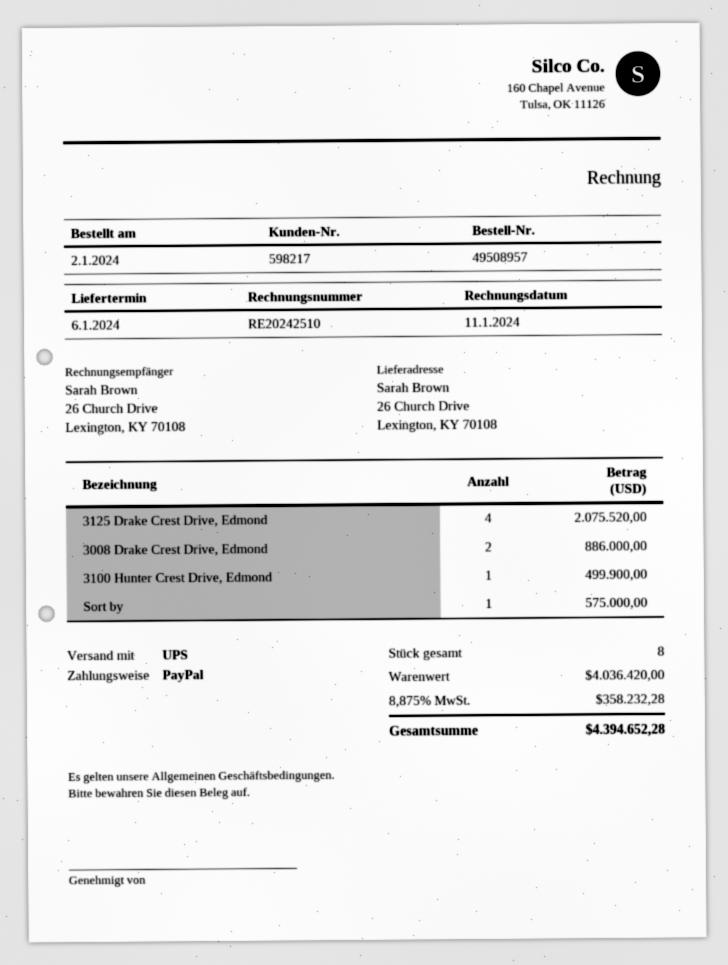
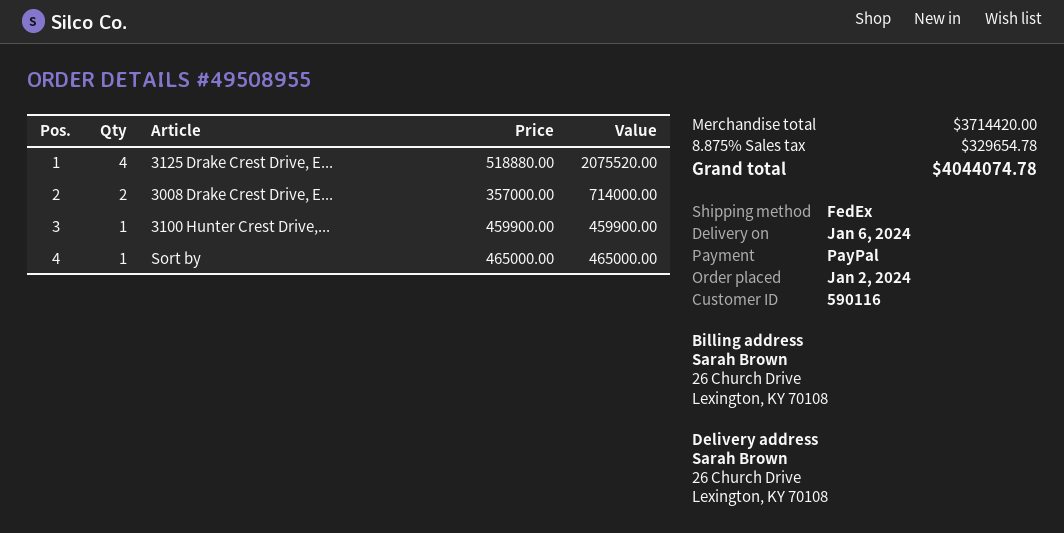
order number: 49508957 -> 49508955
customer number: 598217 -> 590116
shipping method: UPS -> FedEx
3008 Drake Crest Drive, Edmond: 2 for 886000.00 -> 2 for 714000.00
3100 Hunter Crest Drive, Edmond: 1 for 499900.00 -> 1 for 459900.00
Sort by: 1 for 575000.00 -> 1 for 465000.00
subtotal: 4036420.00 -> 3714420.00
tax: 8.875% = 358232.28 -> 8.875% = 329654.78
total: 4394652.28 -> 4044074.78

